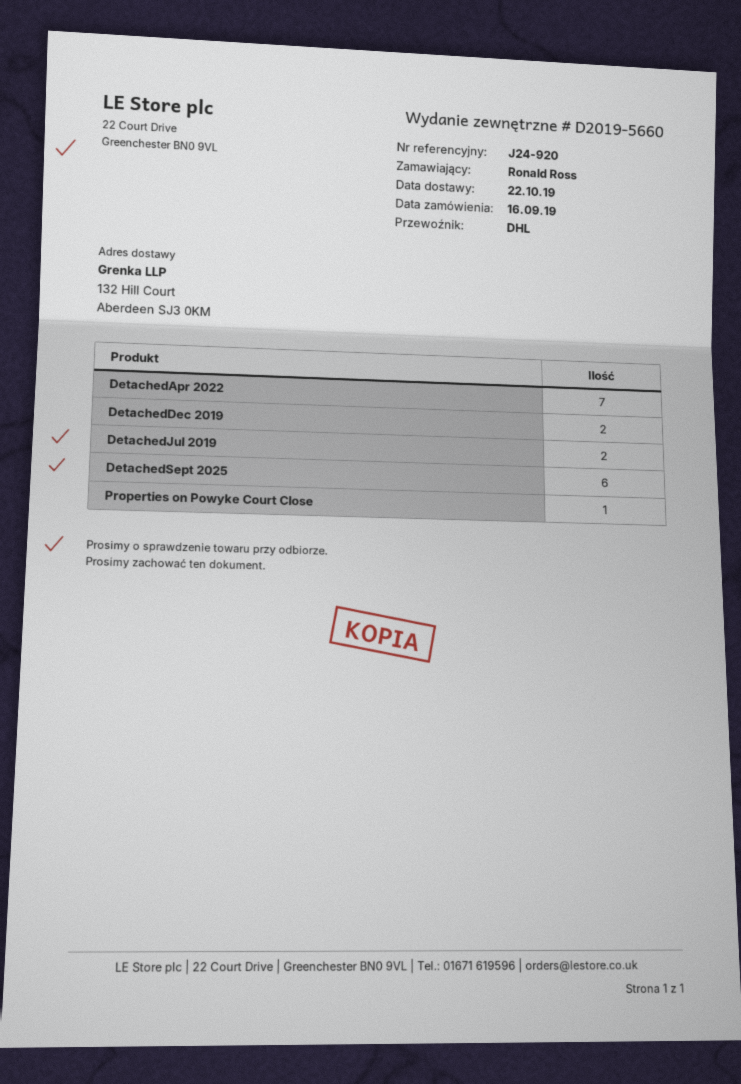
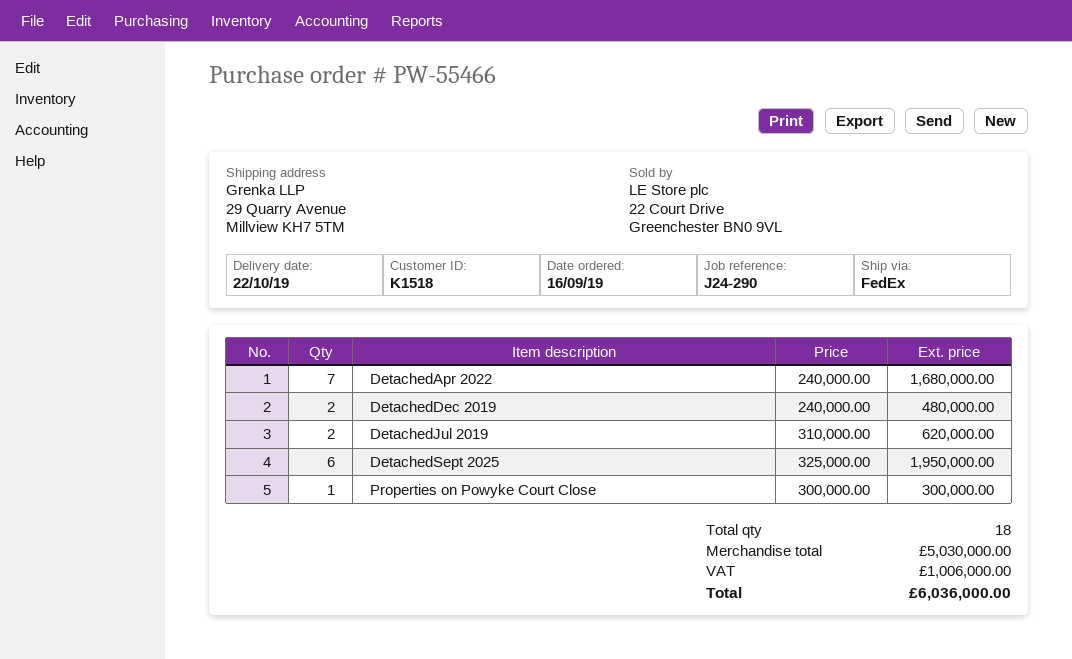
reference: J24-920 -> J24-290
shipping method: DHL -> FedEx
ship to: 132 Hill Court, Aberdeen SJ3 0KM -> 29 Quarry Avenue, Millview KH7 5TM

